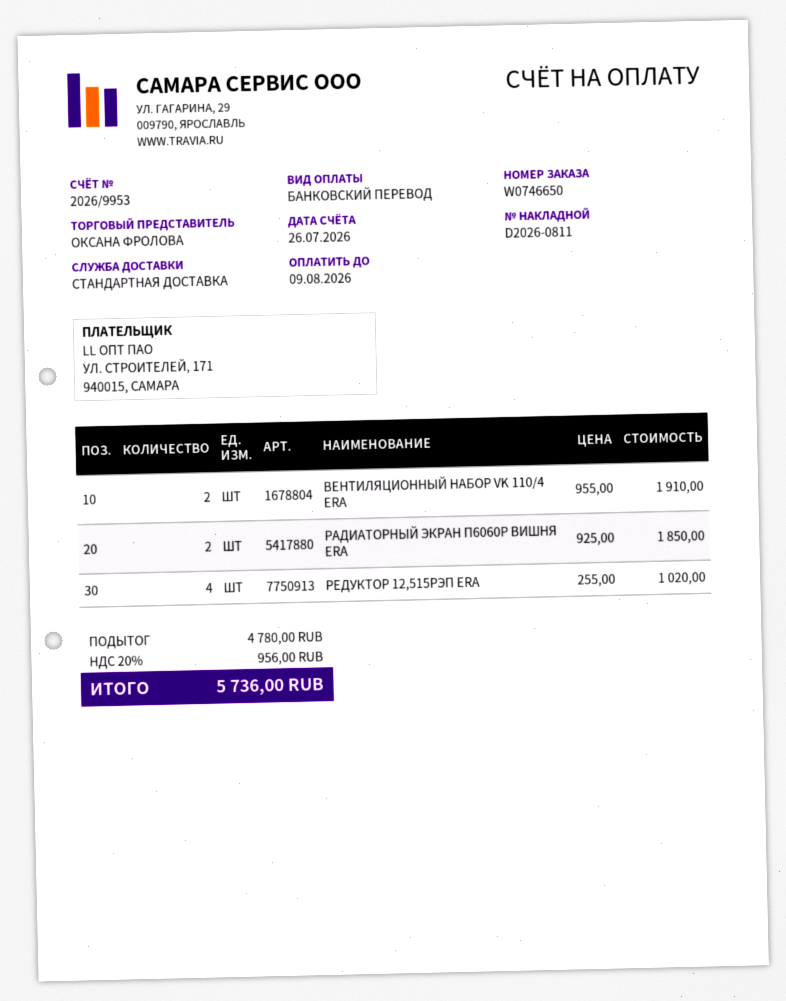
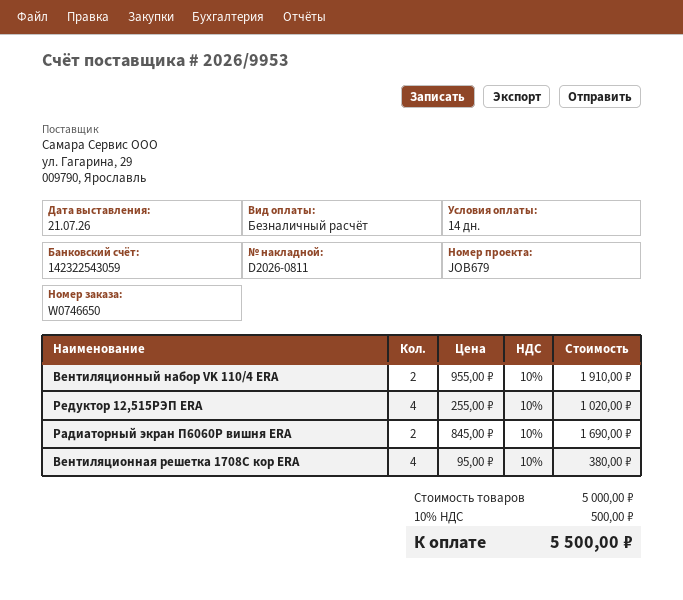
invoice date: 2026-07-26 -> 2026-07-21
РАДИАТОРНЫЙ ЭКРАН П6060Р ВИШНЯ ERA: 2 x 925.00 = 1850.00 -> 2 x 845.00 = 1690.00
Вентиляционная решетка 1708С кор ERA: none -> 4 x 95.00 = 380.00
subtotal: 4780.00 -> 5000.00
tax: 20% = 956.00 -> 10% = 500.00
total: 5736.00 -> 5500.00

